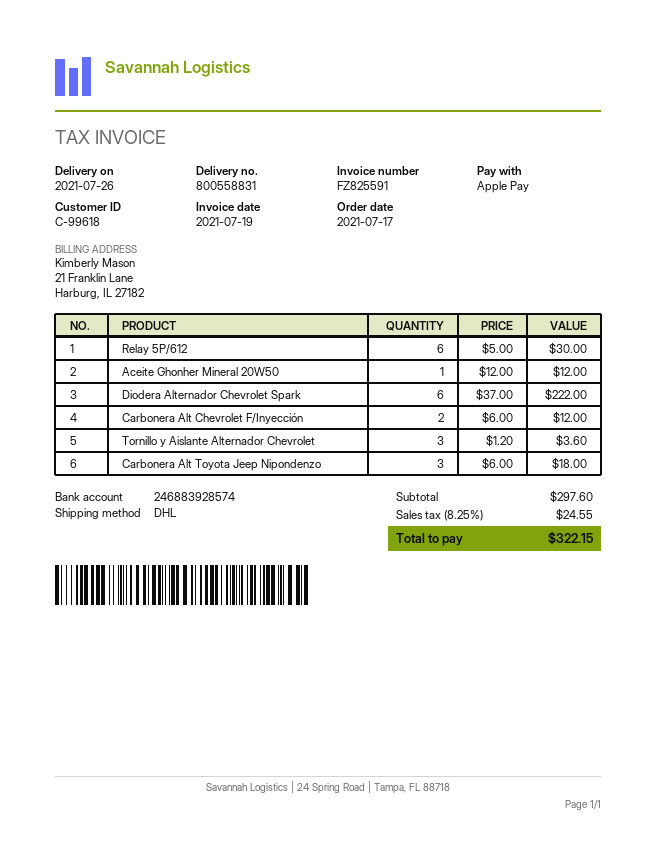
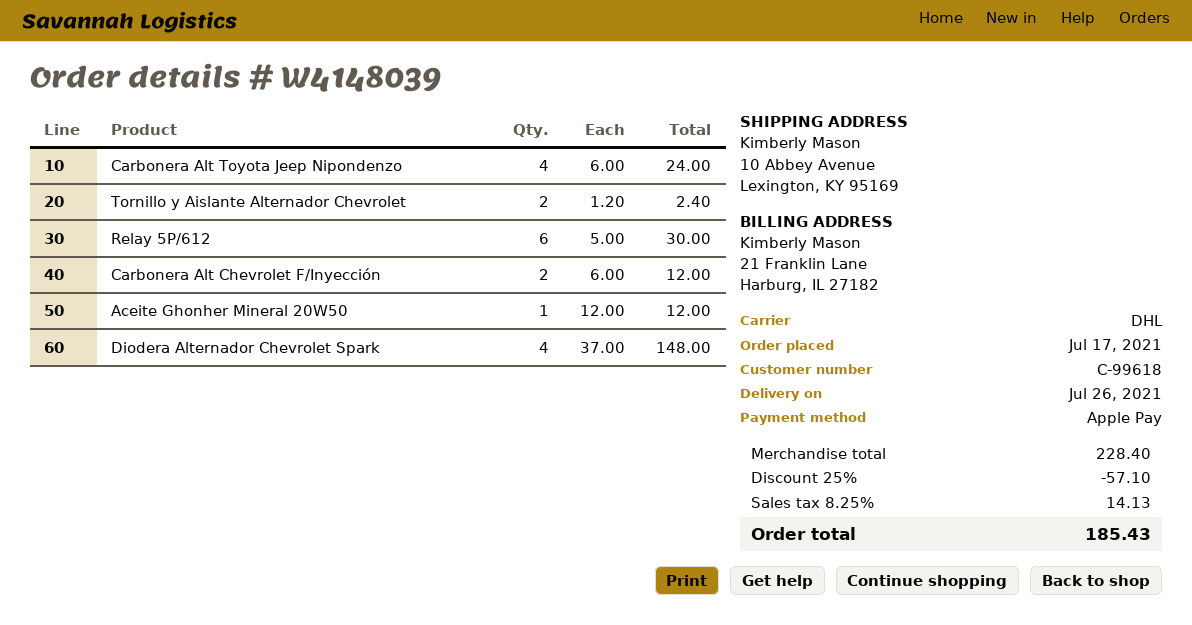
Diodera Alternador Chevrolet Spark: 6 x 37.00 = 222.00 -> 4 x 37.00 = 148.00
Tornillo y Aislante Alternador Chevrolet: 3 x 1.20 = 3.60 -> 2 x 1.20 = 2.40
Carbonera Alt Toyota Jeep Nipondenzo: 3 x 6.00 = 18.00 -> 4 x 6.00 = 24.00
subtotal: 297.60 -> 228.40
discount: none -> 25% = 57.10
tax: 8.25% = 24.55 -> 8.25% = 14.13
total: 322.15 -> 185.43

